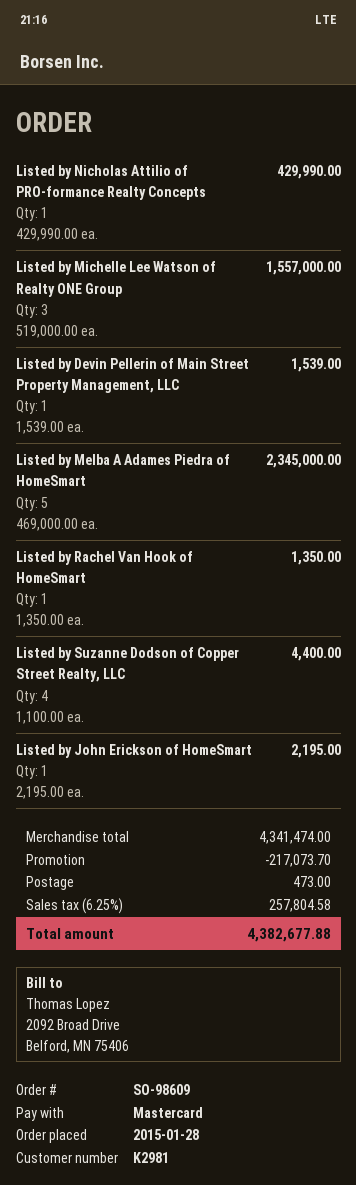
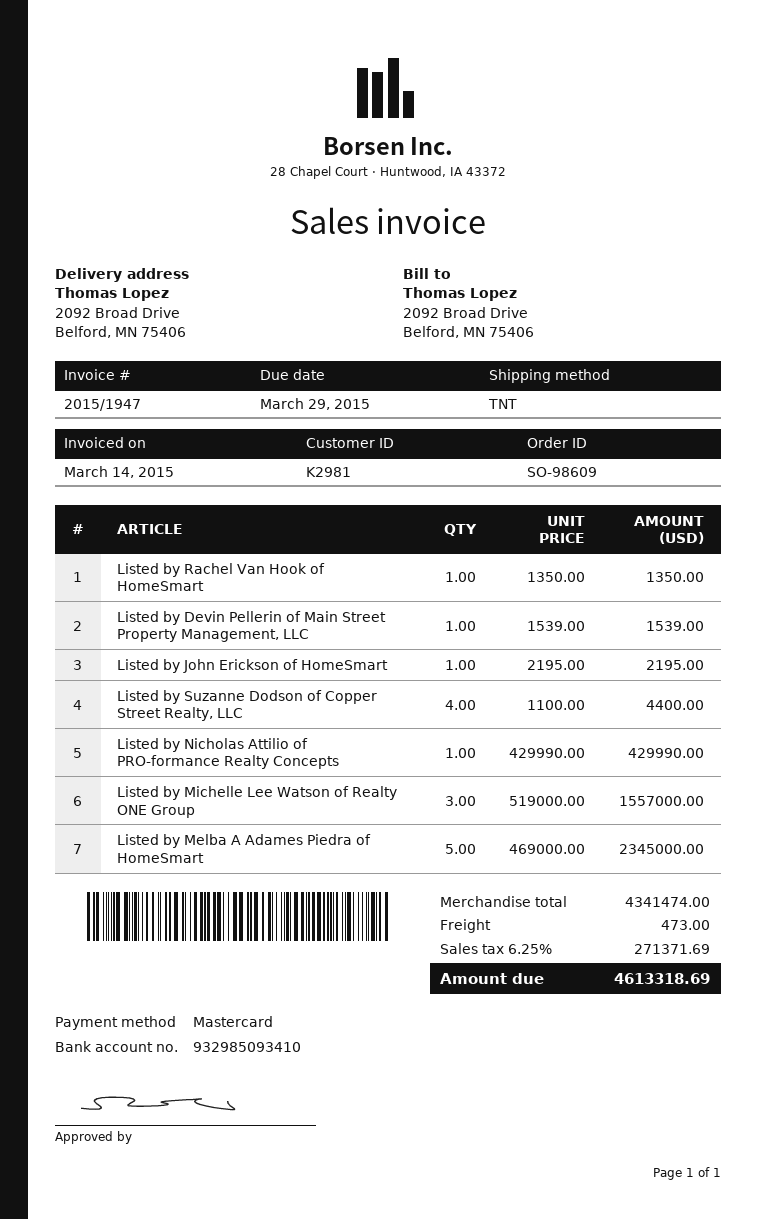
discount: 217073.70 -> none
tax: 6.25% = 257804.58 -> 6.25% = 271371.69
total: 4382677.88 -> 4613318.69

